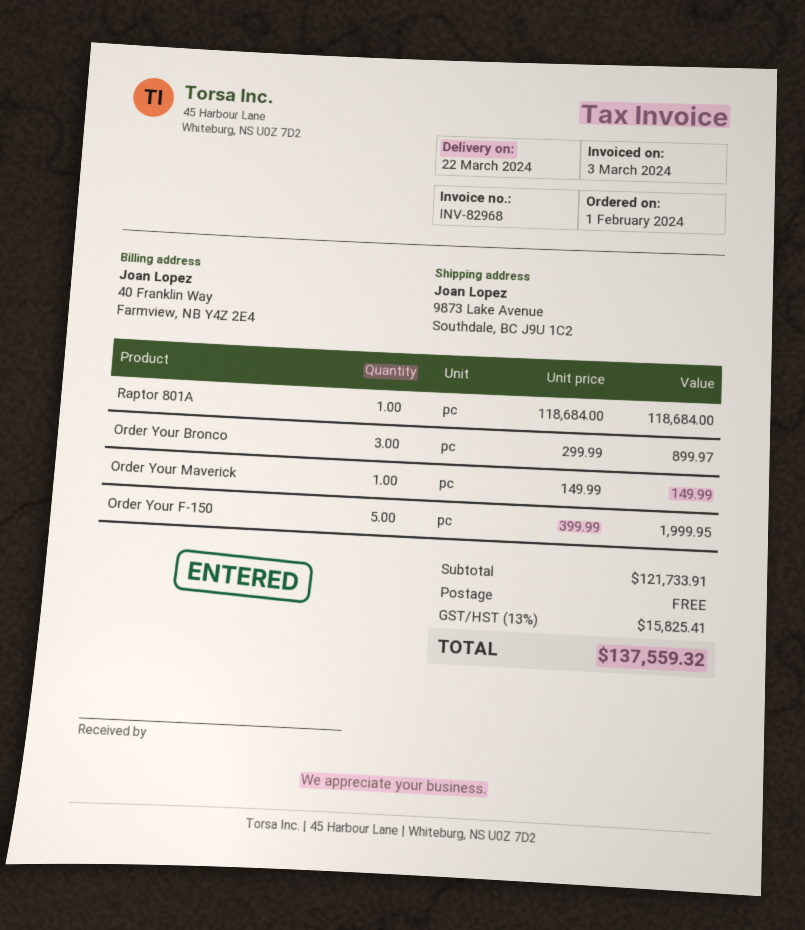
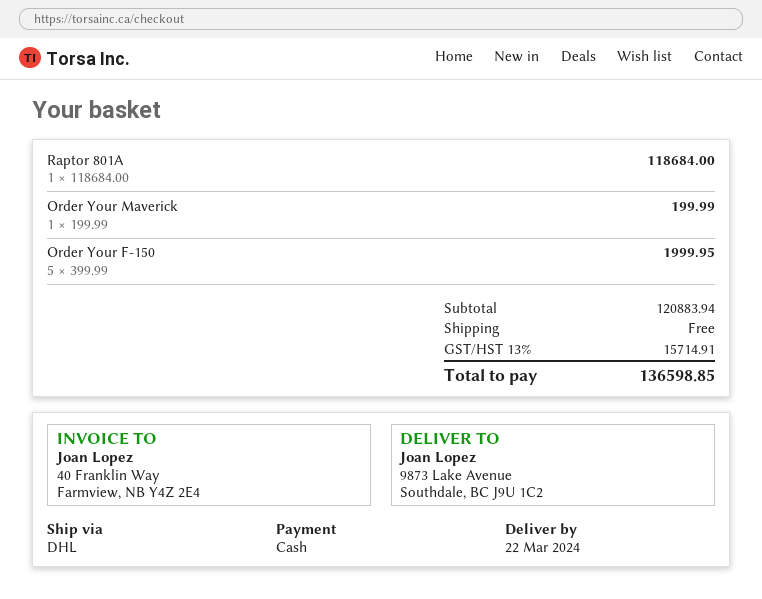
Order Your Bronco: 3 x 299.99 = 899.97 -> none
Order Your Maverick: 1 x 149.99 = 149.99 -> 1 x 199.99 = 199.99
subtotal: 121733.91 -> 120883.94
tax: 13% = 15825.41 -> 13% = 15714.91
total: 137559.32 -> 136598.85

